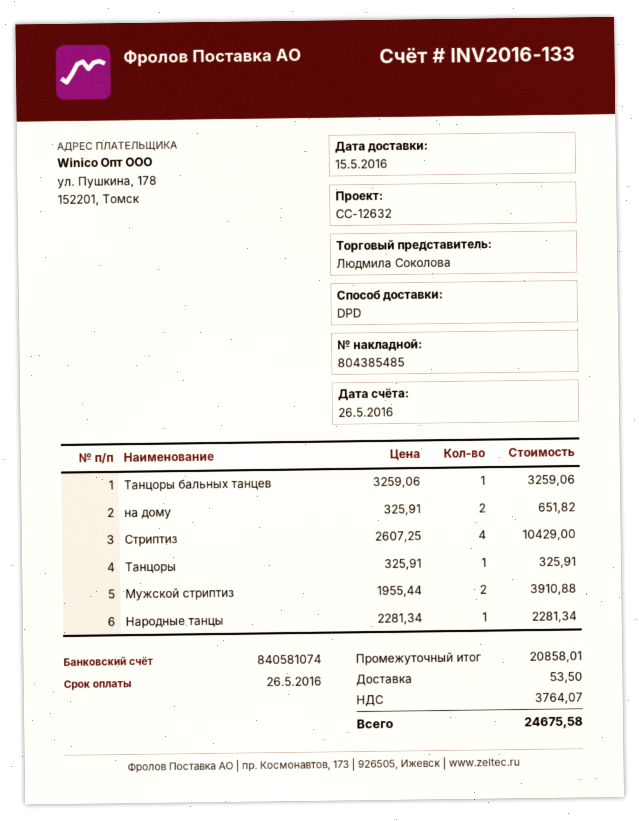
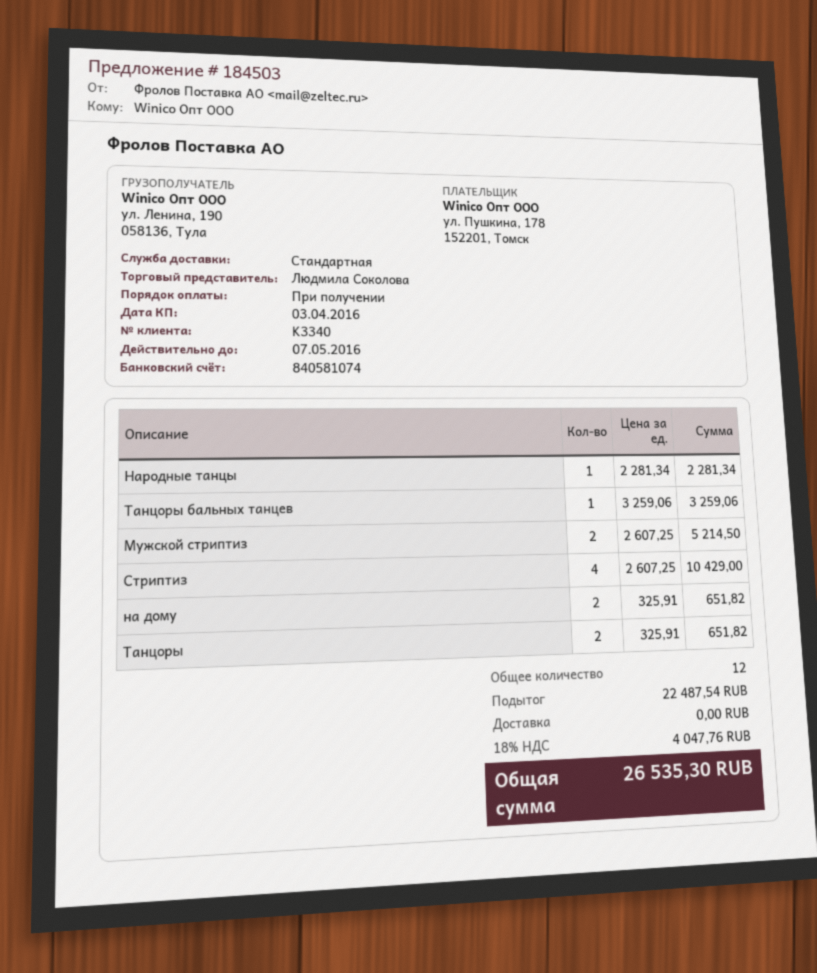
shipping method: DPD -> standard
Танцоры: 1 x 325.91 = 325.91 -> 2 x 325.91 = 651.82
Мужской стриптиз: 2 x 1955.44 = 3910.88 -> 2 x 2607.25 = 5214.50
subtotal: 20858.01 -> 22487.54
shipping: 53.50 -> 0.00
tax: 3764.07 -> 4047.76
total: 24675.58 -> 26535.30

